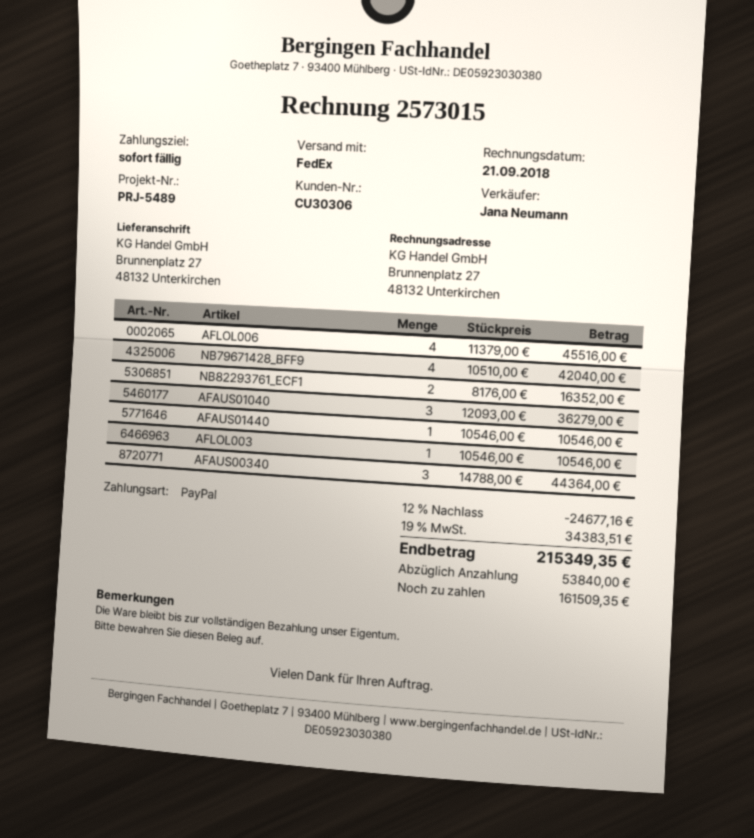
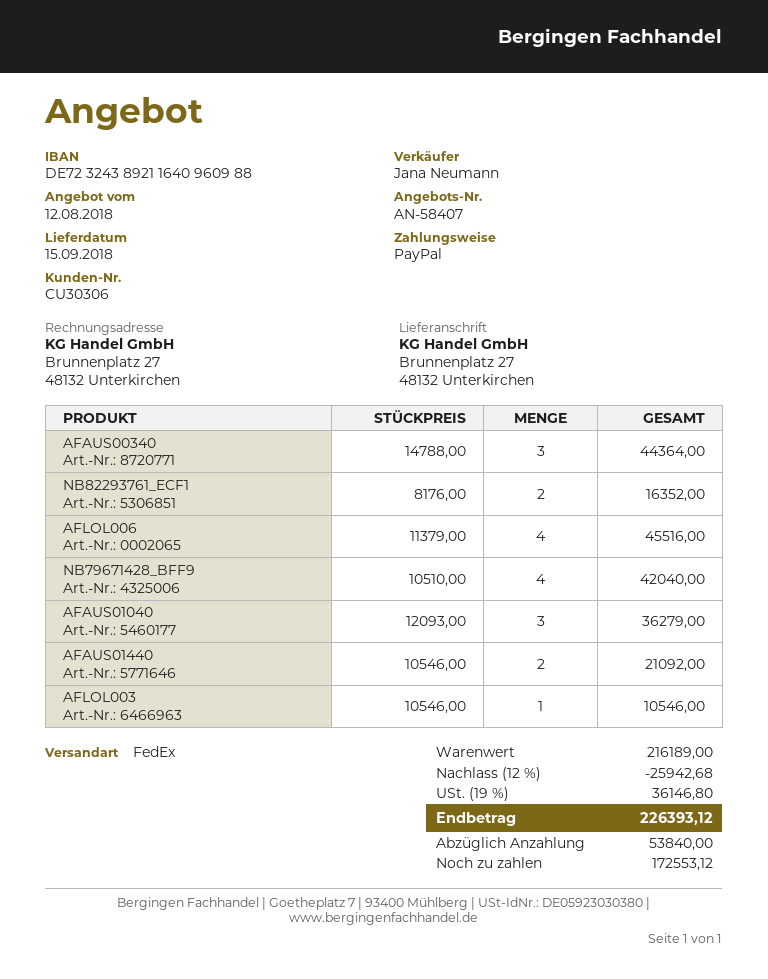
AFAUS01440: 1 x 10546.00 = 10546.00 -> 2 x 10546.00 = 21092.00
discount: 12% = 24677.16 -> 12% = 25942.68
tax: 19% = 34383.51 -> 19% = 36146.80
total: 215349.35 -> 226393.12
balance: 161509.35 -> 172553.12

